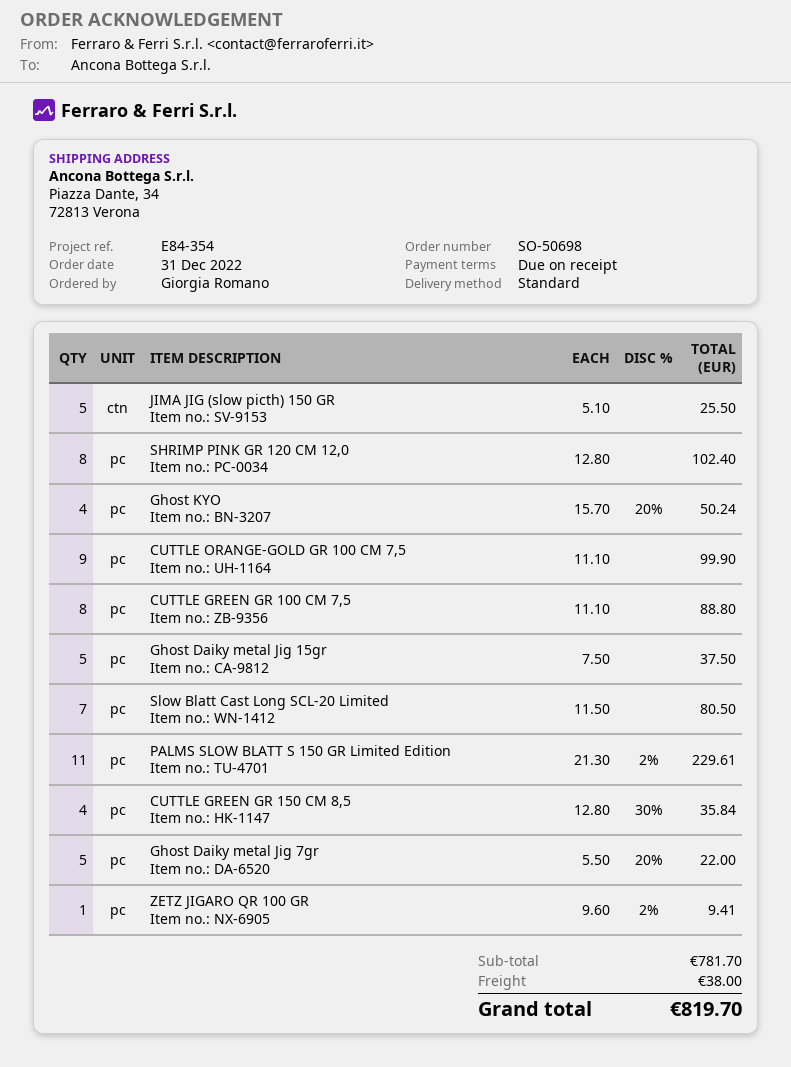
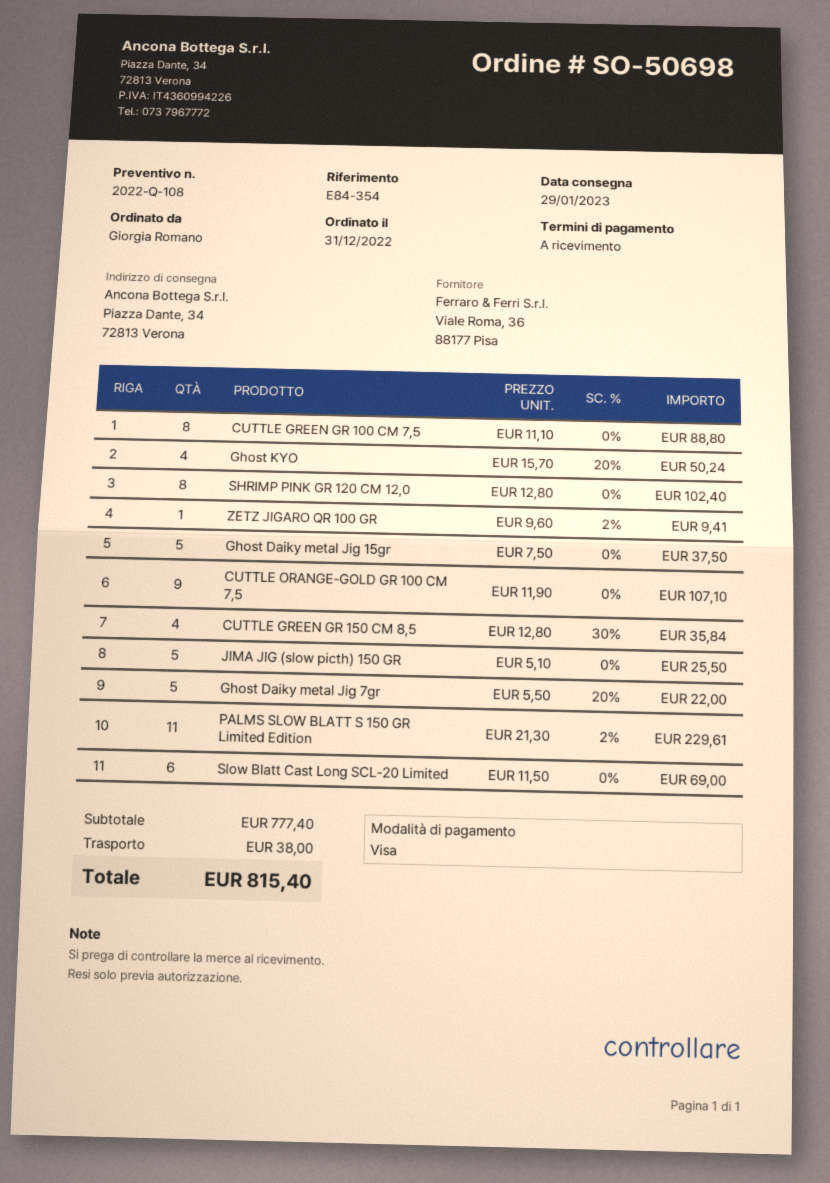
CUTTLE ORANGE-GOLD GR 100 CM 7,5: 9 x 11.10 = 99.90 -> 9 x 11.90 = 107.10
Slow Blatt Cast Long SCL-20 Limited: 7 x 11.50 = 80.50 -> 6 x 11.50 = 69.00
subtotal: 781.70 -> 777.40
total: 819.70 -> 815.40

